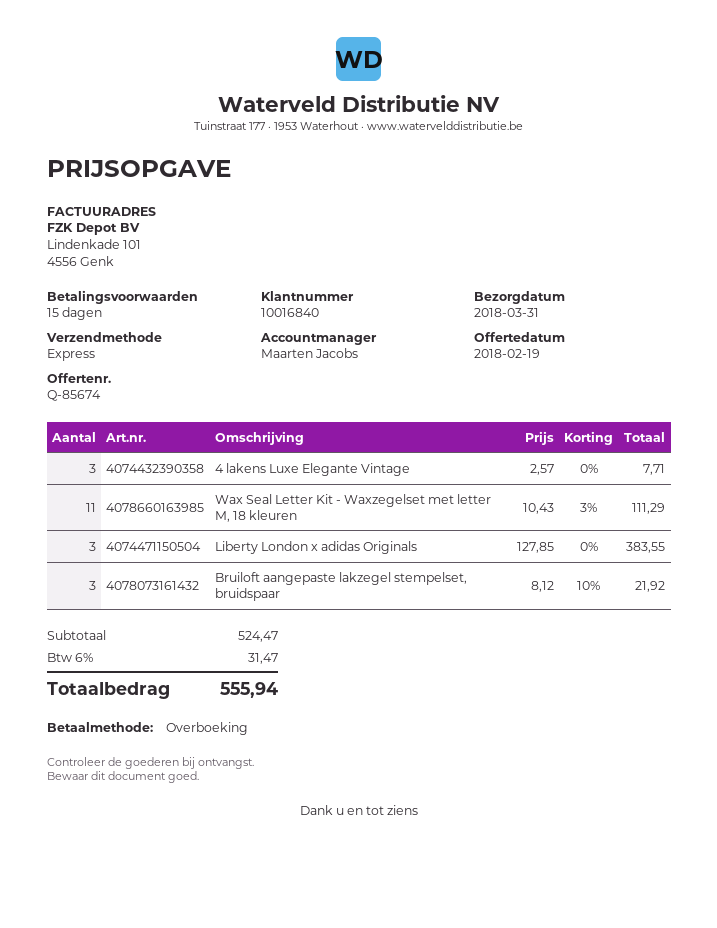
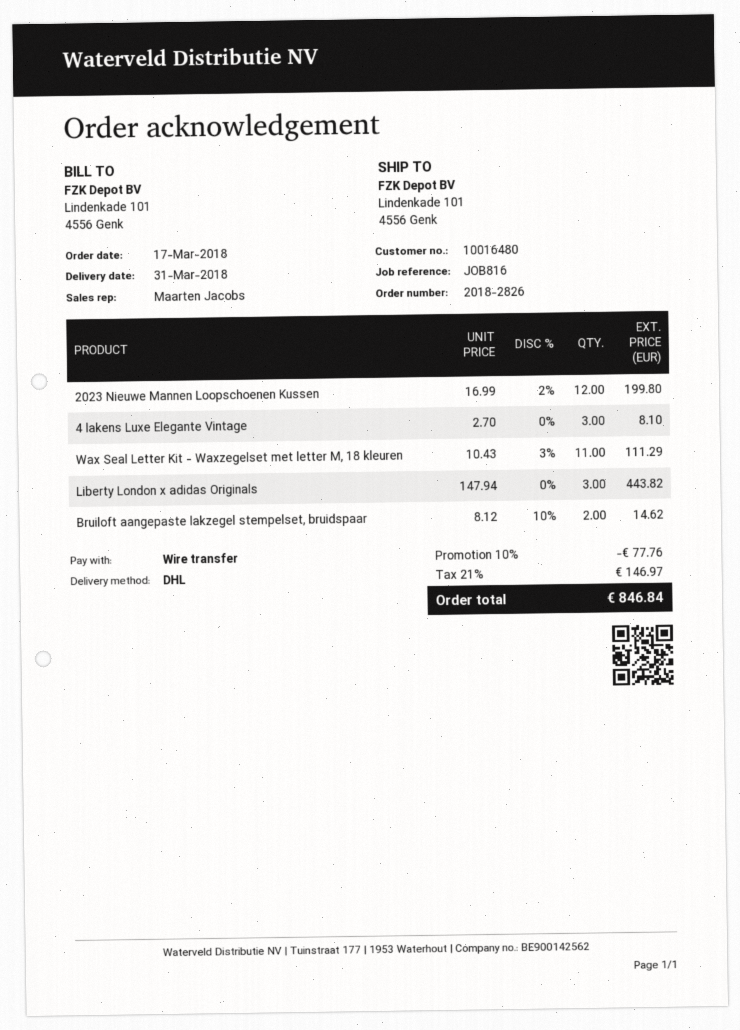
customer number: 10016840 -> 10016480
shipping method: express -> DHL
4 lakens Luxe Elegante Vintage: 3 x 2.57 = 7.71 -> 3 x 2.70 = 8.10
Liberty London x adidas Originals: 3 x 127.85 = 383.55 -> 3 x 147.94 = 443.82
Bruiloft aangepaste lakzegel stempelset, bruidspaar: 3 x 8.12 - 10% = 21.92 -> 2 x 8.12 - 10% = 14.62
2023 Nieuwe Mannen Loopschoenen Kussen: none -> 12 x 16.99 - 2% = 199.80
discount: none -> 10% = 77.76
tax: 6% = 31.47 -> 21% = 146.97
total: 555.94 -> 846.84

